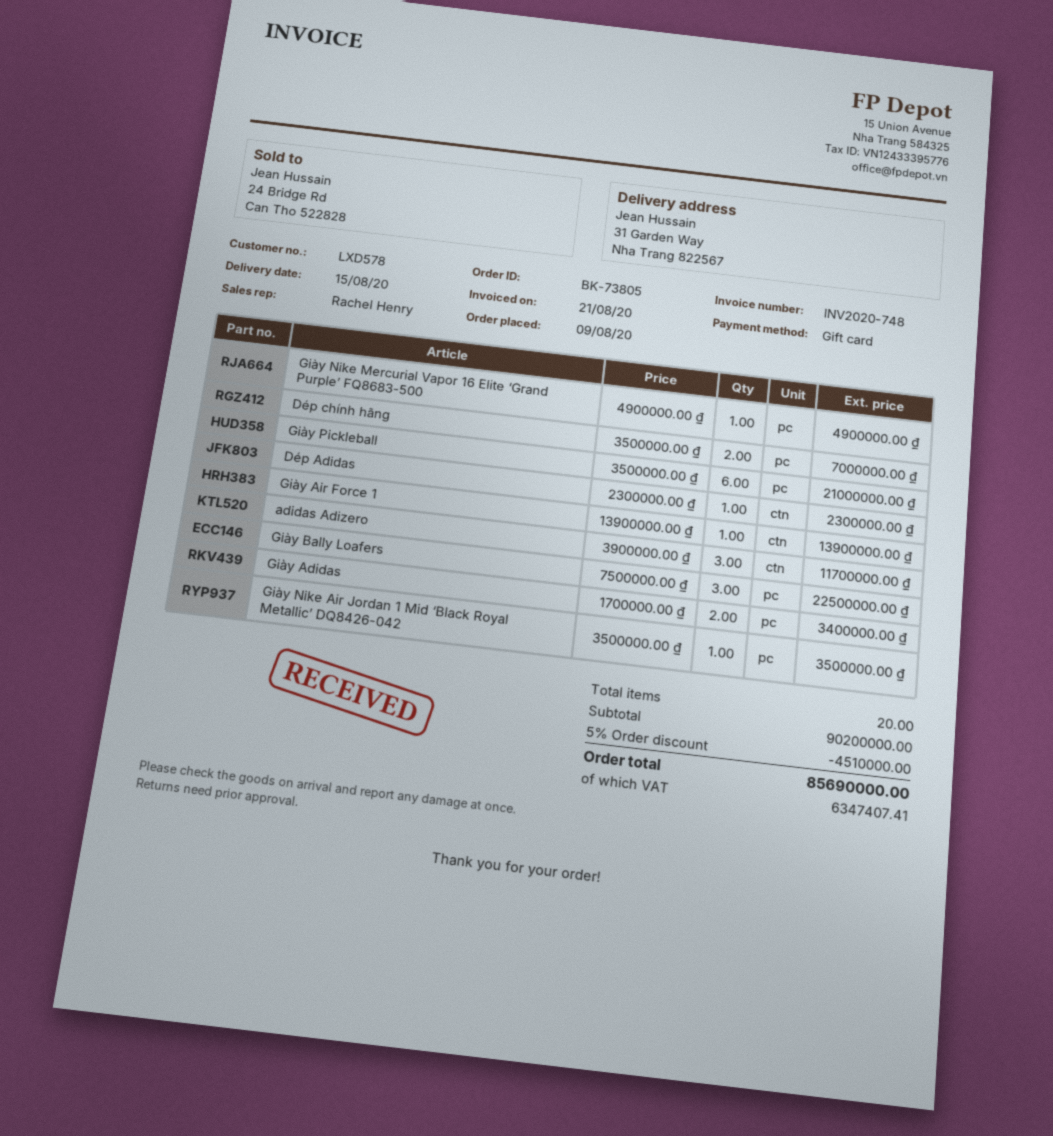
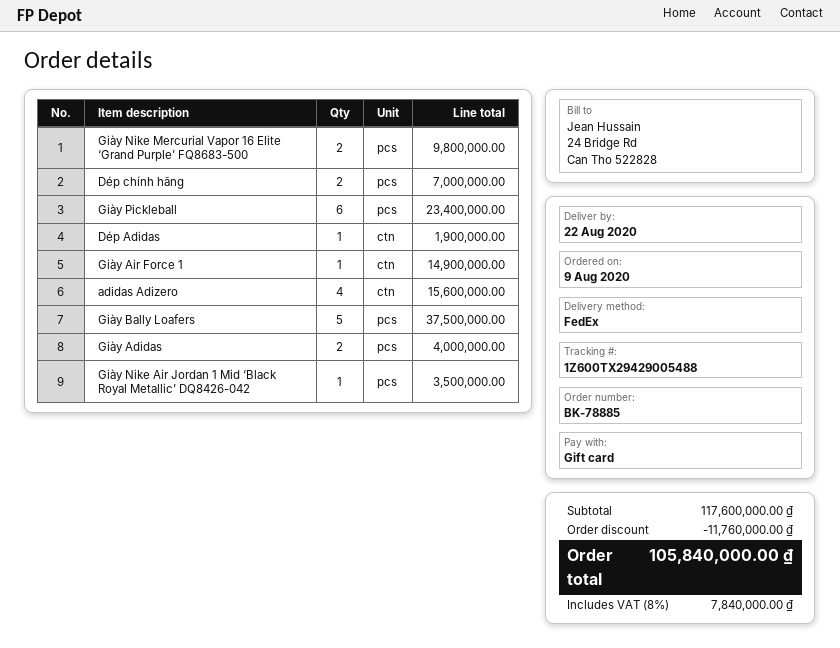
order number: BK-73805 -> BK-78885
delivery date: 2020-08-15 -> 2020-08-22
Giày Nike Mercurial Vapor 16 Elite ‘Grand Purple’ FQ8683-500: 1 for 4900000.00 -> 2 for 9800000.00
Giày Pickleball: 6 for 21000000.00 -> 6 for 23400000.00
Dép Adidas: 1 for 2300000.00 -> 1 for 1900000.00
Giày Air Force 1: 1 for 13900000.00 -> 1 for 14900000.00
adidas Adizero: 3 for 11700000.00 -> 4 for 15600000.00
Giày Bally Loafers: 3 for 22500000.00 -> 5 for 37500000.00
Giày Adidas: 2 for 3400000.00 -> 2 for 4000000.00
subtotal: 90200000.00 -> 117600000.00
discount: 4510000.00 -> 11760000.00
tax: 6347407.41 -> 7840000.00
total: 85690000.00 -> 105840000.00

